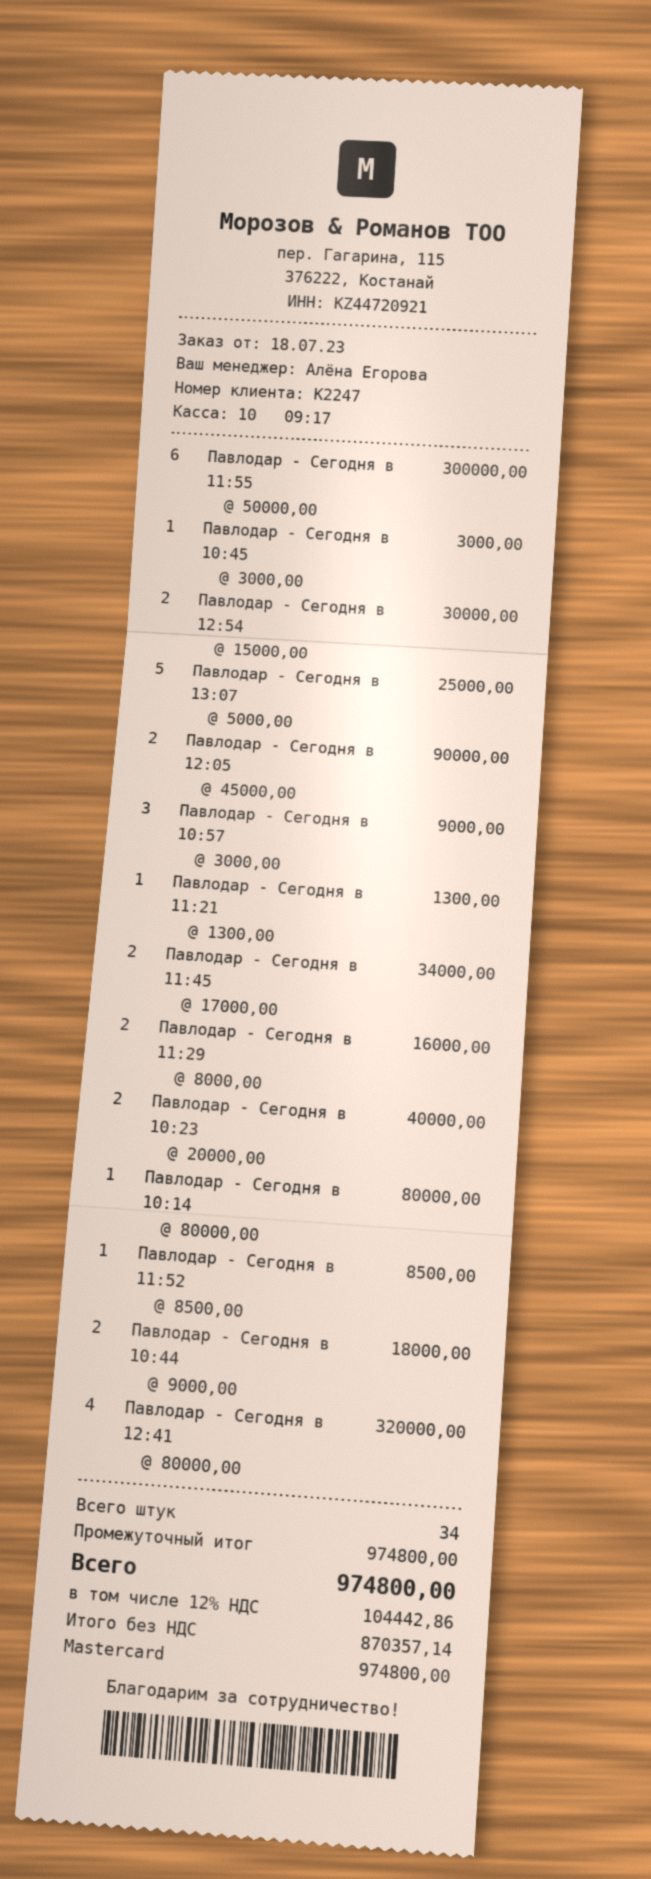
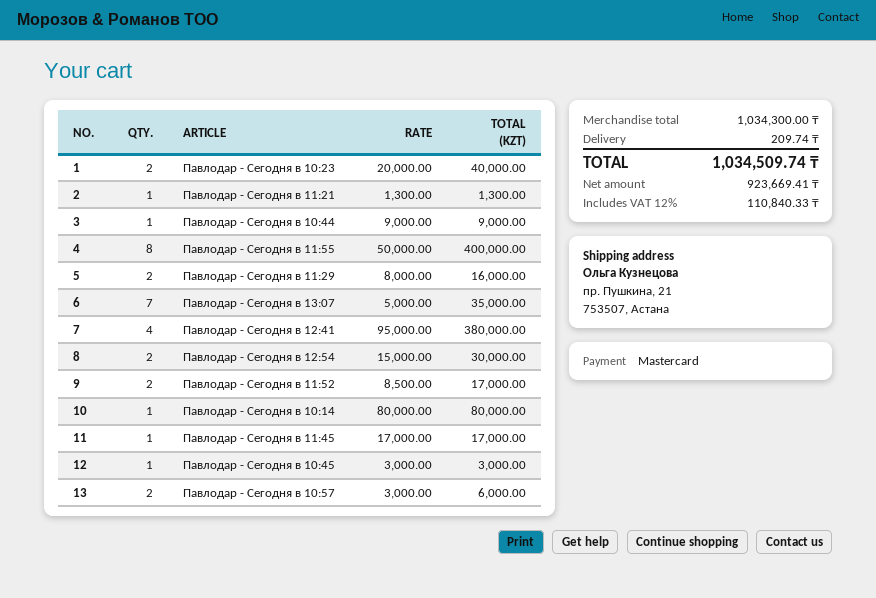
Павлодар - Сегодня в 11:55: 6 x 50000.00 = 300000.00 -> 8 x 50000.00 = 400000.00
Павлодар - Сегодня в 13:07: 5 x 5000.00 = 25000.00 -> 7 x 5000.00 = 35000.00
Павлодар - Сегодня в 12:05: 2 x 45000.00 = 90000.00 -> none
Павлодар - Сегодня в 10:57: 3 x 3000.00 = 9000.00 -> 2 x 3000.00 = 6000.00
Павлодар - Сегодня в 11:45: 2 x 17000.00 = 34000.00 -> 1 x 17000.00 = 17000.00
Павлодар - Сегодня в 11:52: 1 x 8500.00 = 8500.00 -> 2 x 8500.00 = 17000.00
Павлодар - Сегодня в 10:44: 2 x 9000.00 = 18000.00 -> 1 x 9000.00 = 9000.00
Павлодар - Сегодня в 12:41: 4 x 80000.00 = 320000.00 -> 4 x 95000.00 = 380000.00
subtotal: 974800.00 -> 1034300.00
shipping: none -> 209.74
net: 870357.14 -> 923669.41
tax: 12% = 104442.86 -> 12% = 110840.33
total: 974800.00 -> 1034509.74

